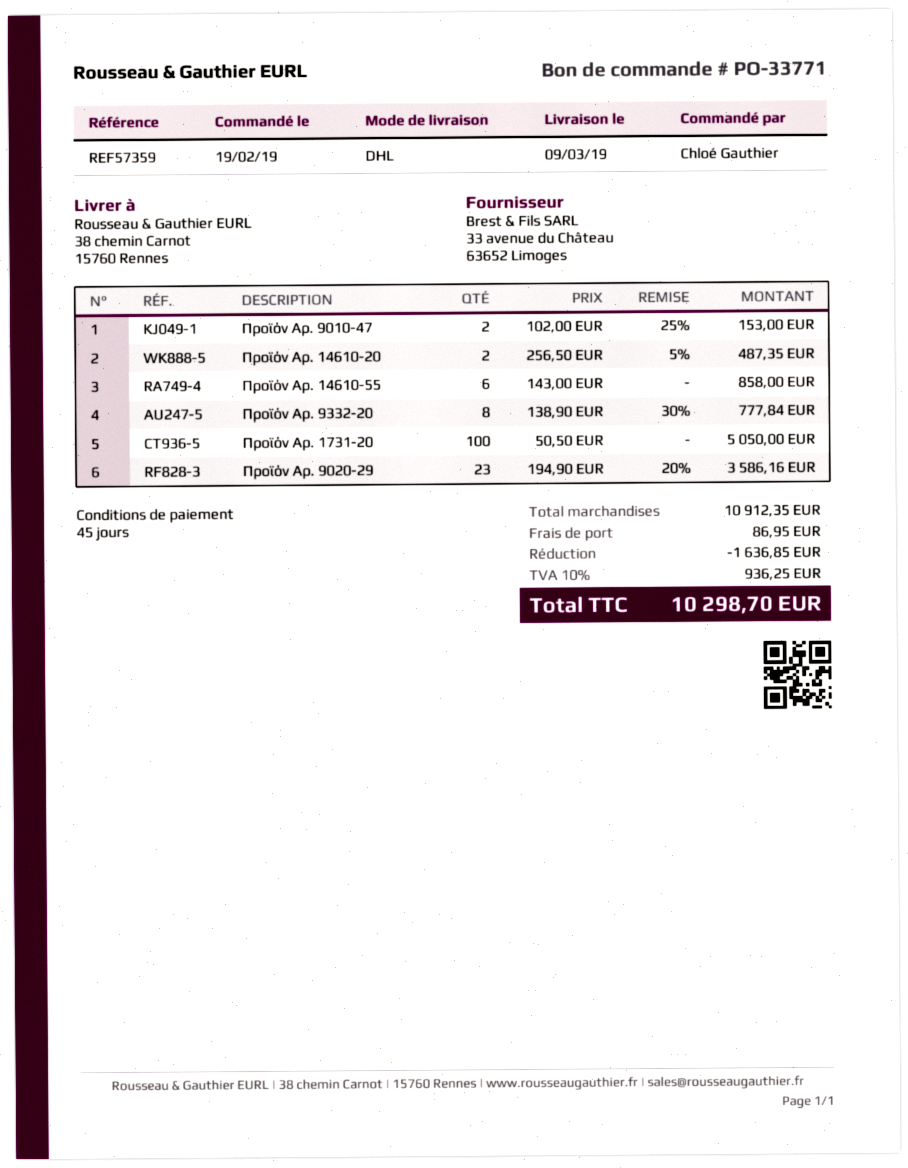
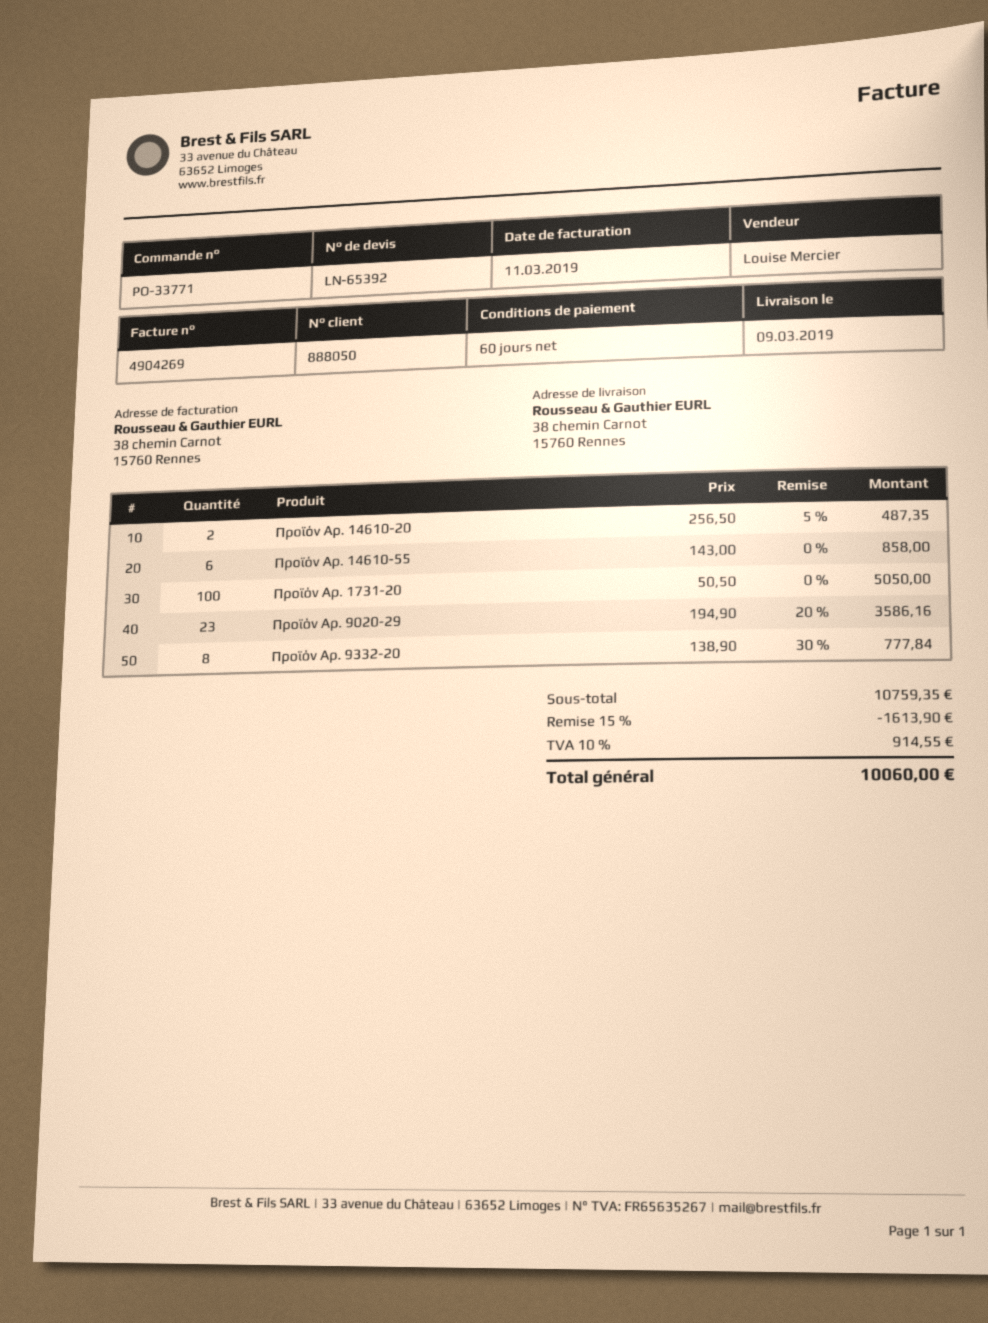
payment terms: 45 days -> 60 days
Προϊόν Αρ. 9010-47: 2 x 102.00 - 25% = 153.00 -> none
subtotal: 10912.35 -> 10759.35
discount: 1636.85 -> 1613.90
shipping: 86.95 -> none
tax: 10% = 936.25 -> 10% = 914.55
total: 10298.70 -> 10060.00

